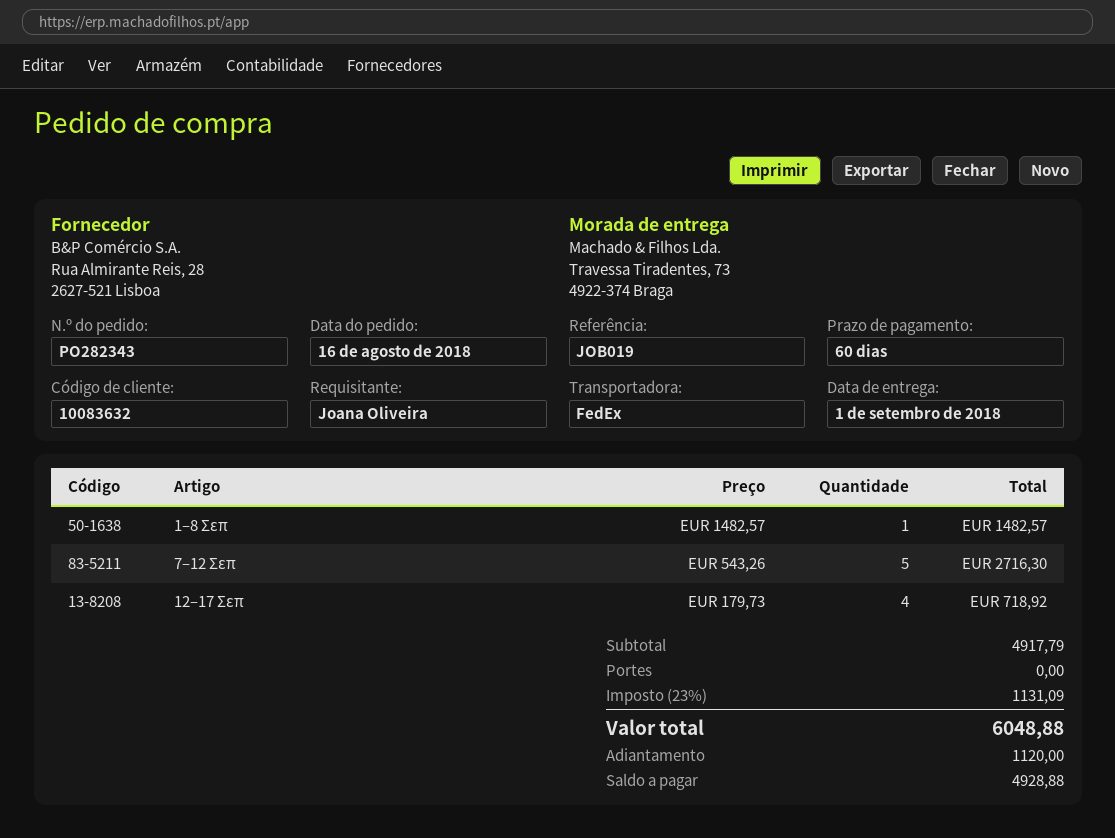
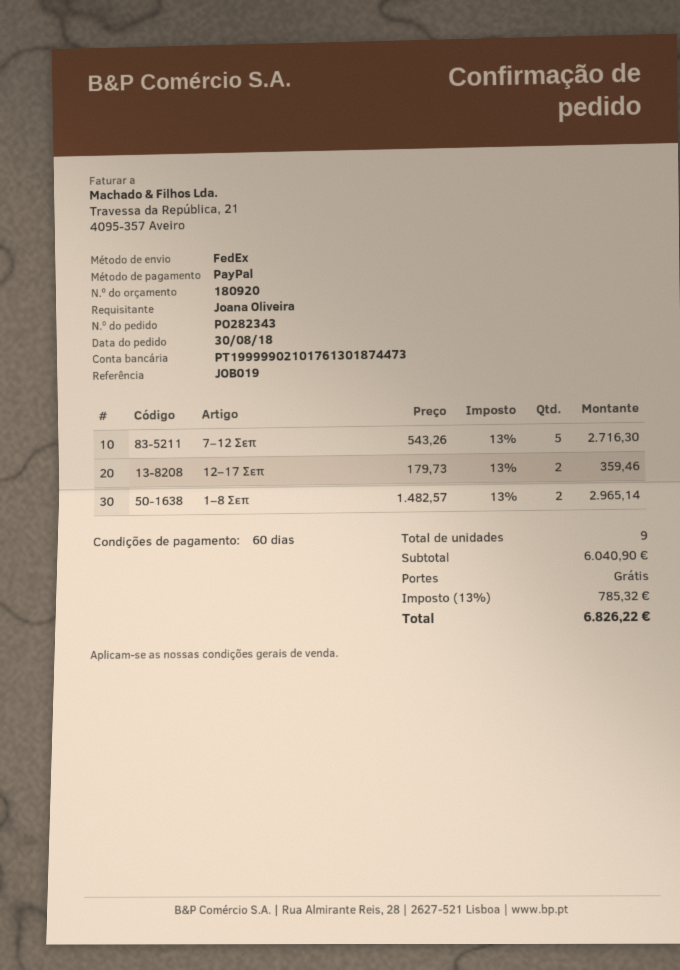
order date: 2018-08-16 -> 2018-08-30
1–8 Σεπ: 1 x 1482.57 = 1482.57 -> 2 x 1482.57 = 2965.14
12–17 Σεπ: 4 x 179.73 = 718.92 -> 2 x 179.73 = 359.46
subtotal: 4917.79 -> 6040.90
tax: 23% = 1131.09 -> 13% = 785.32
total: 6048.88 -> 6826.22

